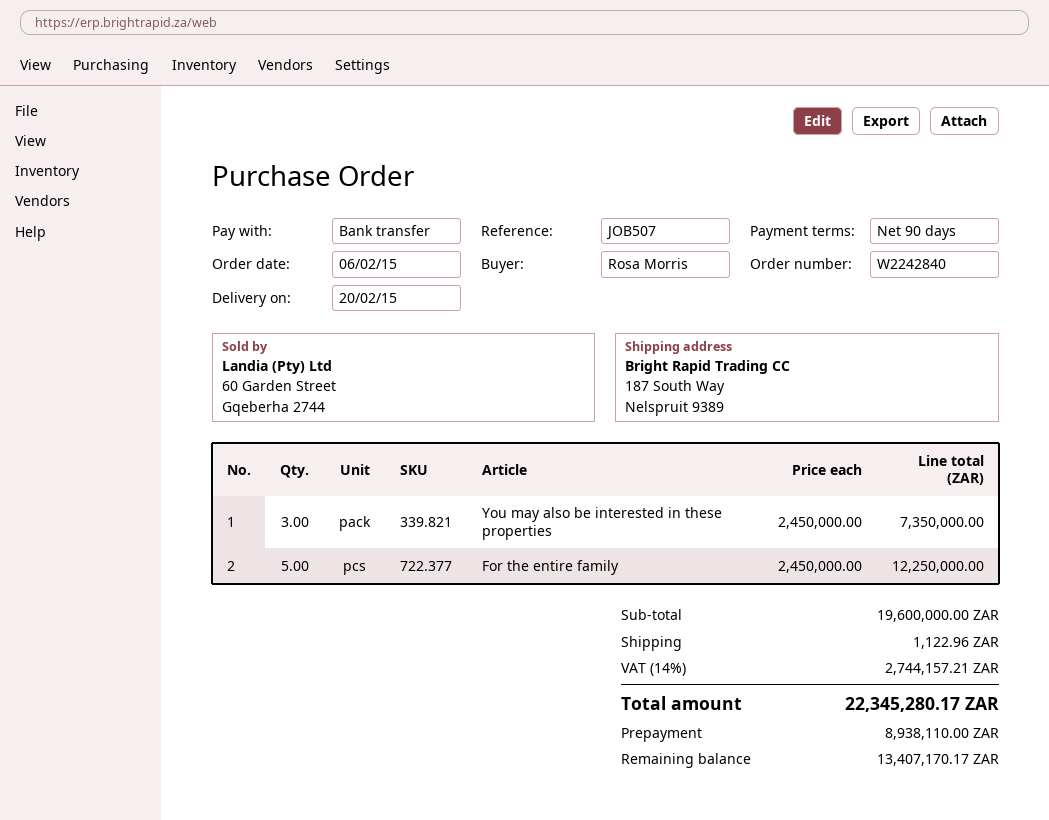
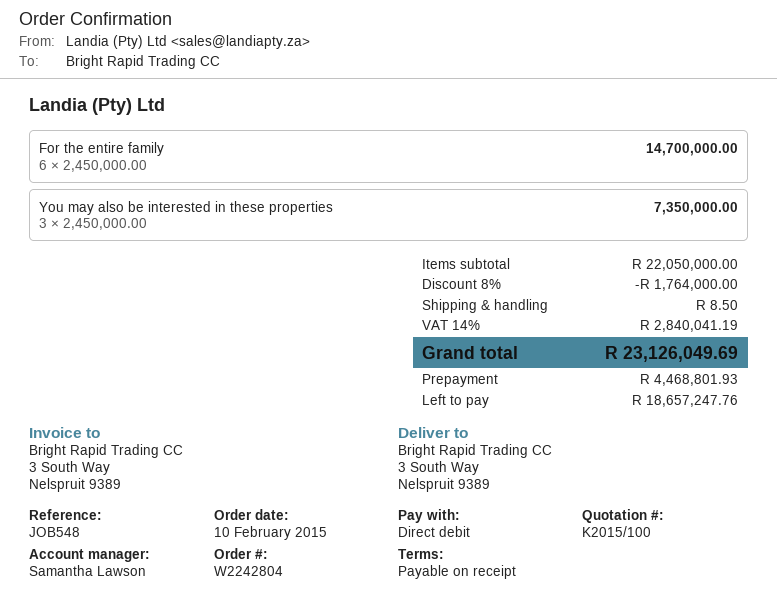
order number: W2242840 -> W2242804
order date: 2015-02-06 -> 2015-02-10
payment terms: 90 days -> on receipt
reference: JOB507 -> JOB548
payment method: bank transfer -> direct debit
ship to: 187 South Way, Nelspruit 9389 -> 3 South Way, Nelspruit 9389
For the entire family: 5 x 2450000.00 = 12250000.00 -> 6 x 2450000.00 = 14700000.00
subtotal: 19600000.00 -> 22050000.00
discount: none -> 8% = 1764000.00
shipping: 1122.96 -> 8.50
tax: 14% = 2744157.21 -> 14% = 2840041.19
total: 22345280.17 -> 23126049.69
deposit: 8938110.00 -> 4468801.93
balance: 13407170.17 -> 18657247.76

